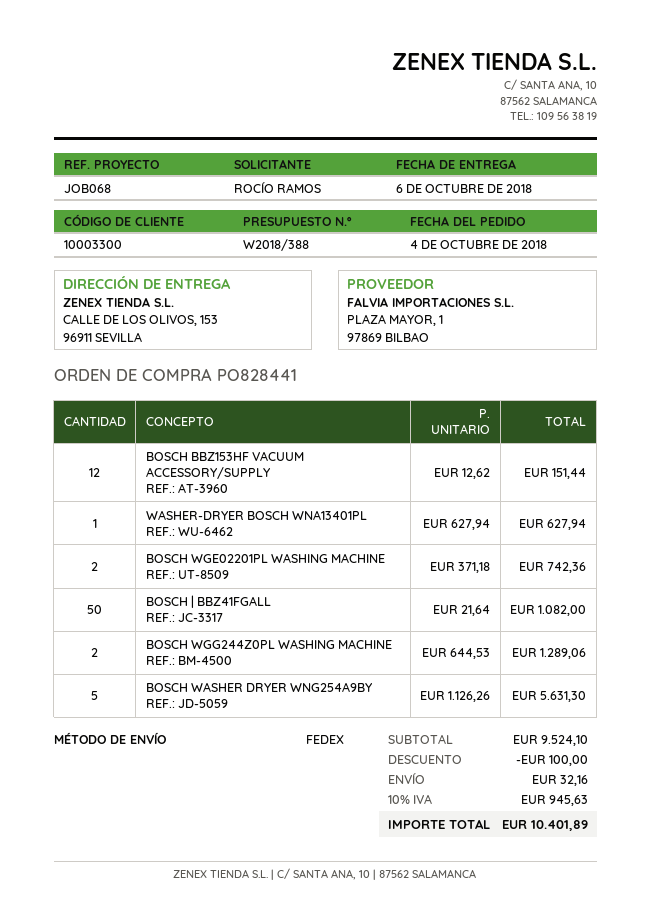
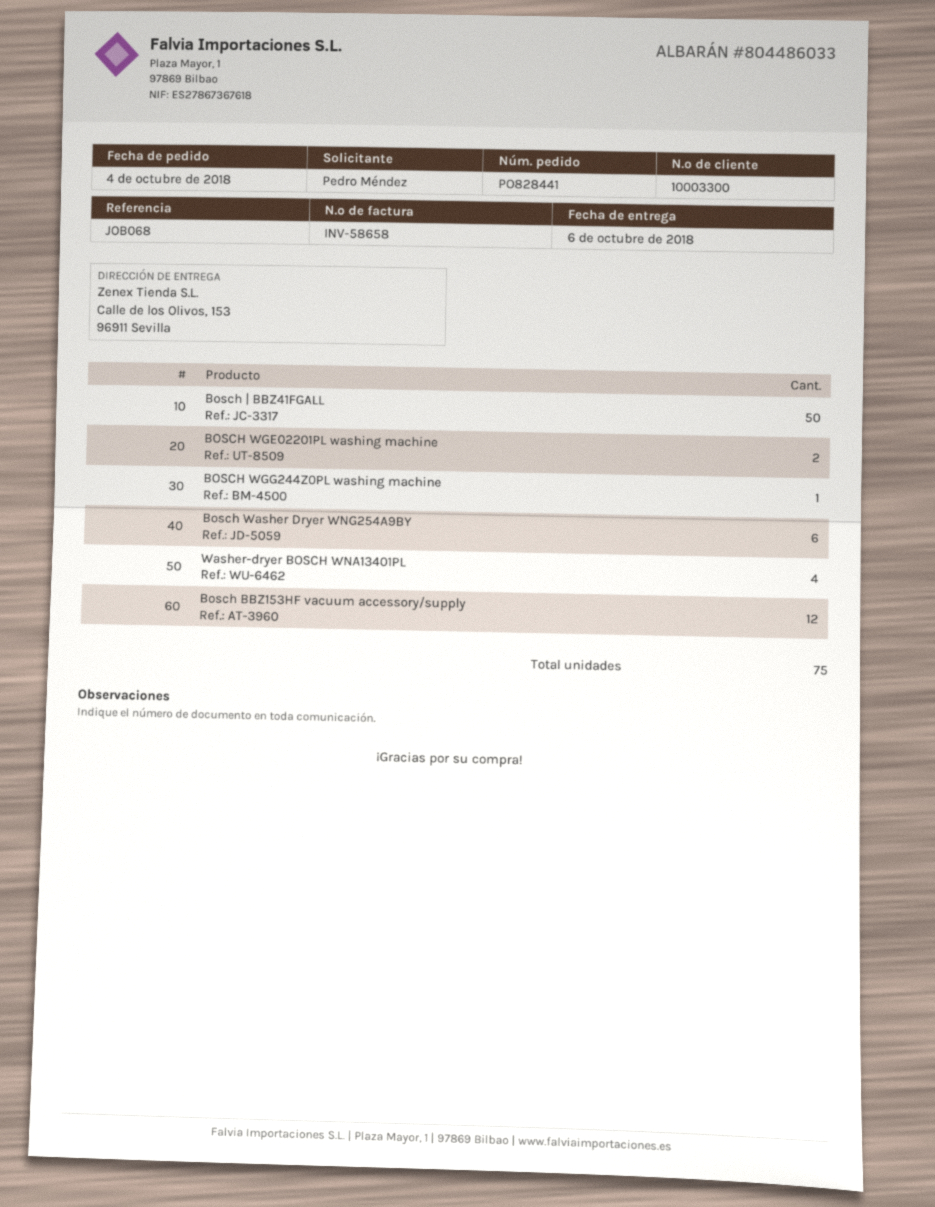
ordered by: ROCÍO RAMOS -> Pedro Méndez
WASHER-DRYER BOSCH WNA13401PL: 1 -> 4
BOSCH WGG244Z0PL WASHING MACHINE: 2 -> 1
BOSCH WASHER DRYER WNG254A9BY: 5 -> 6

